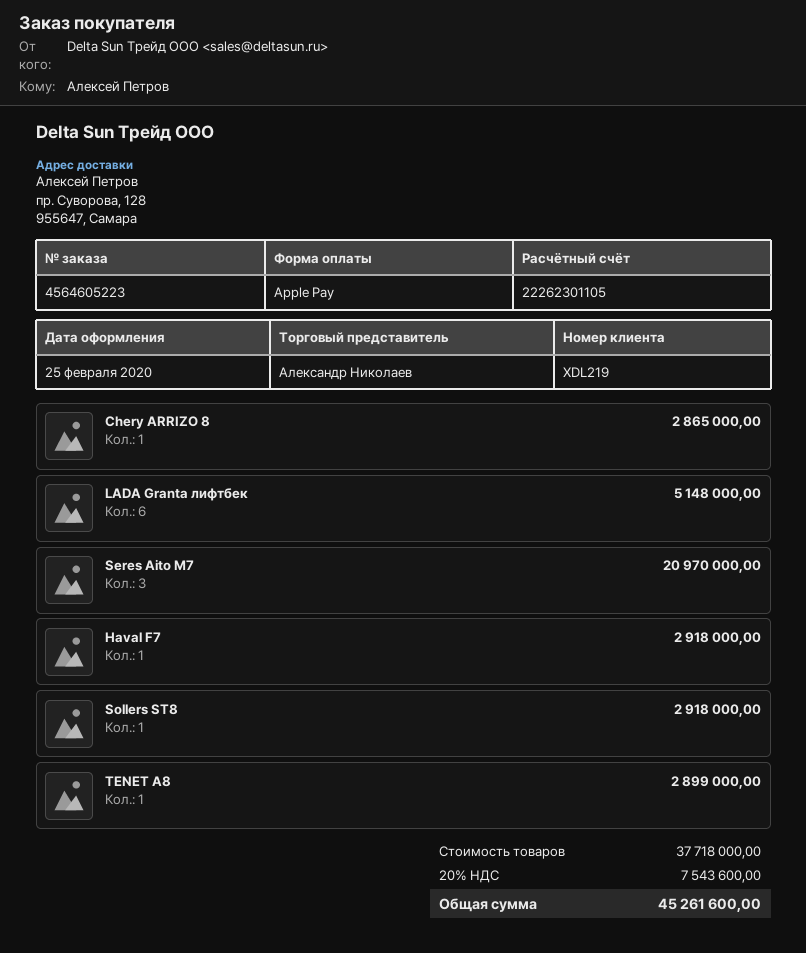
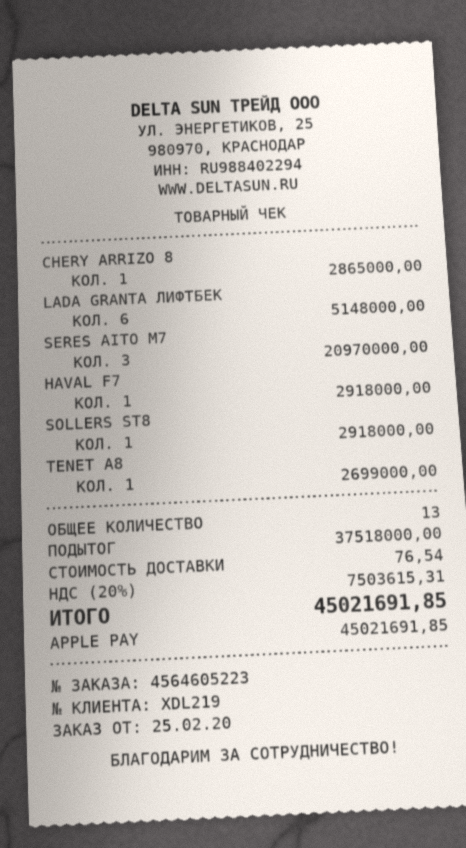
TENET A8: 1 for 2899000.00 -> 1 for 2699000.00
subtotal: 37718000.00 -> 37518000.00
shipping: none -> 76.54
tax: 20% = 7543600.00 -> 20% = 7503615.31
total: 45261600.00 -> 45021691.85

